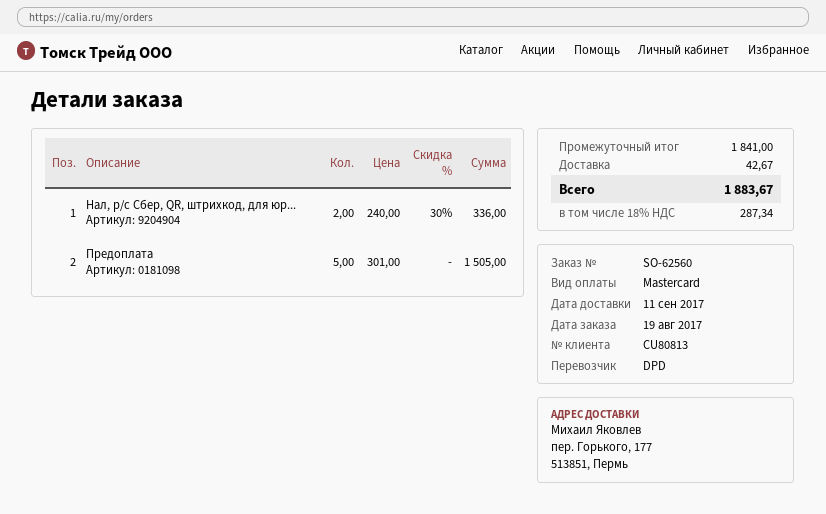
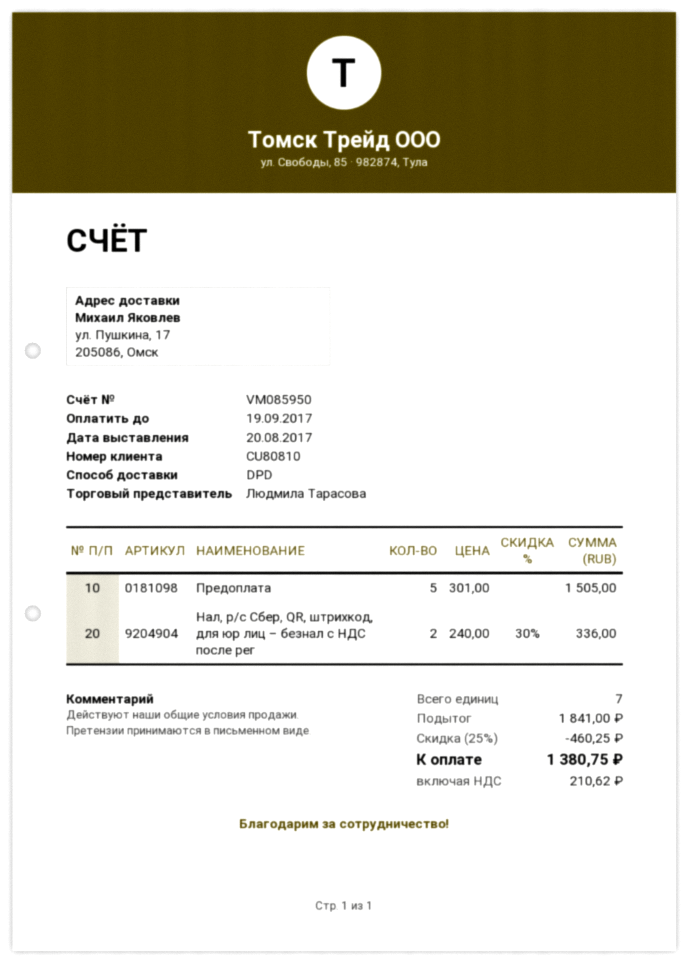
customer number: CU80813 -> CU80810
ship to: пер. Горького, 177, 513851, Пермь -> ул. Пушкина, 17, 205086, Омск
discount: none -> 25% = 460.25
shipping: 42.67 -> none
tax: 287.34 -> 210.62
total: 1883.67 -> 1380.75

